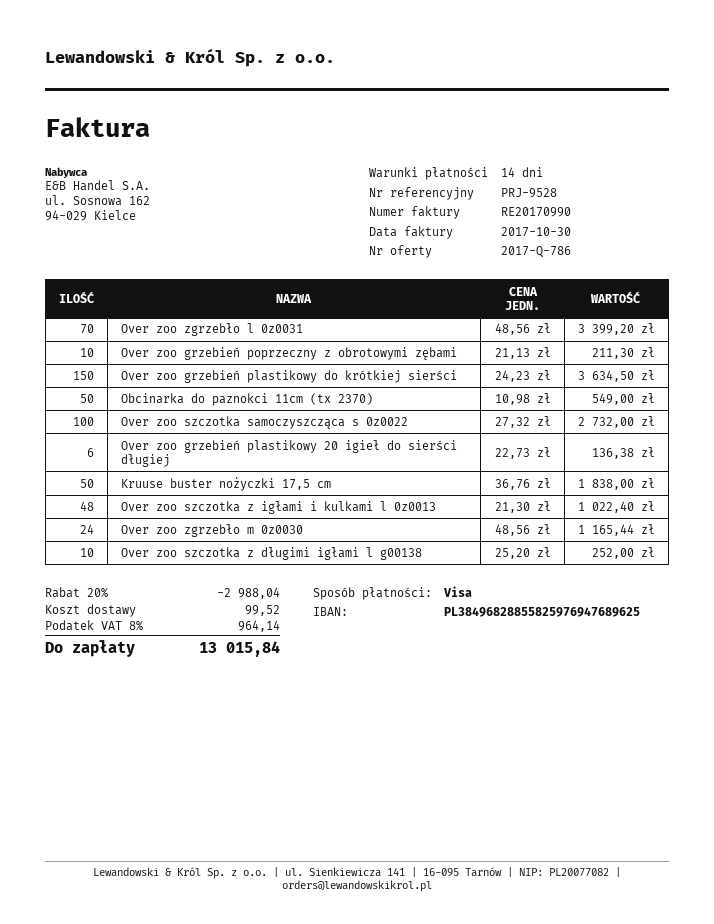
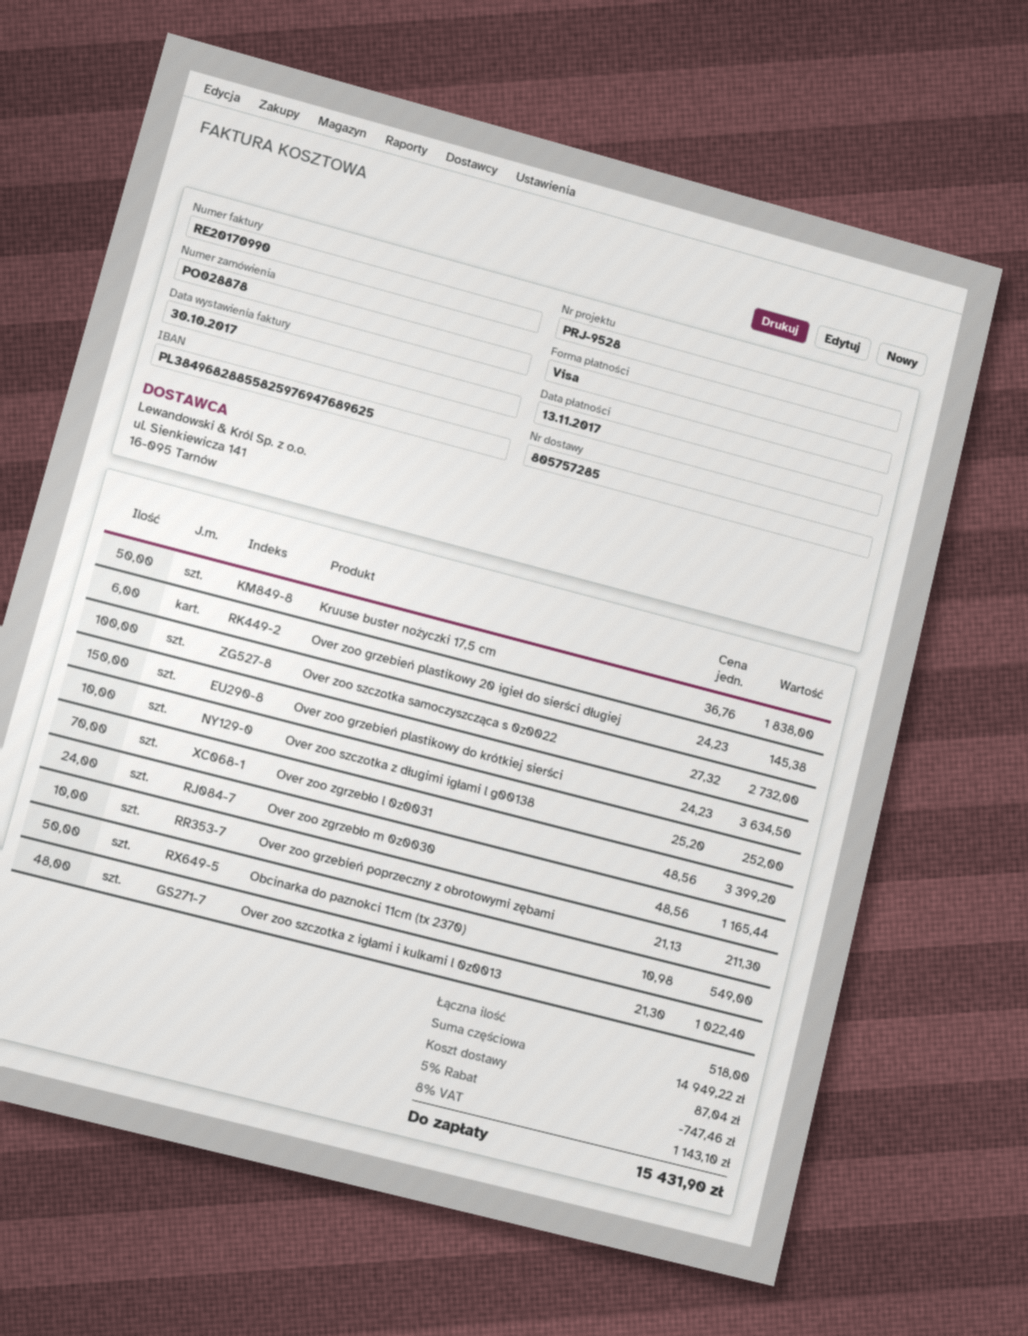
Over zoo grzebień plastikowy 20 igieł do sierści długiej: 6 x 22.73 = 136.38 -> 6 x 24.23 = 145.38
discount: 20% = 2988.04 -> 5% = 747.46
shipping: 99.52 -> 87.04
tax: 8% = 964.14 -> 8% = 1143.10
total: 13015.84 -> 15431.90

